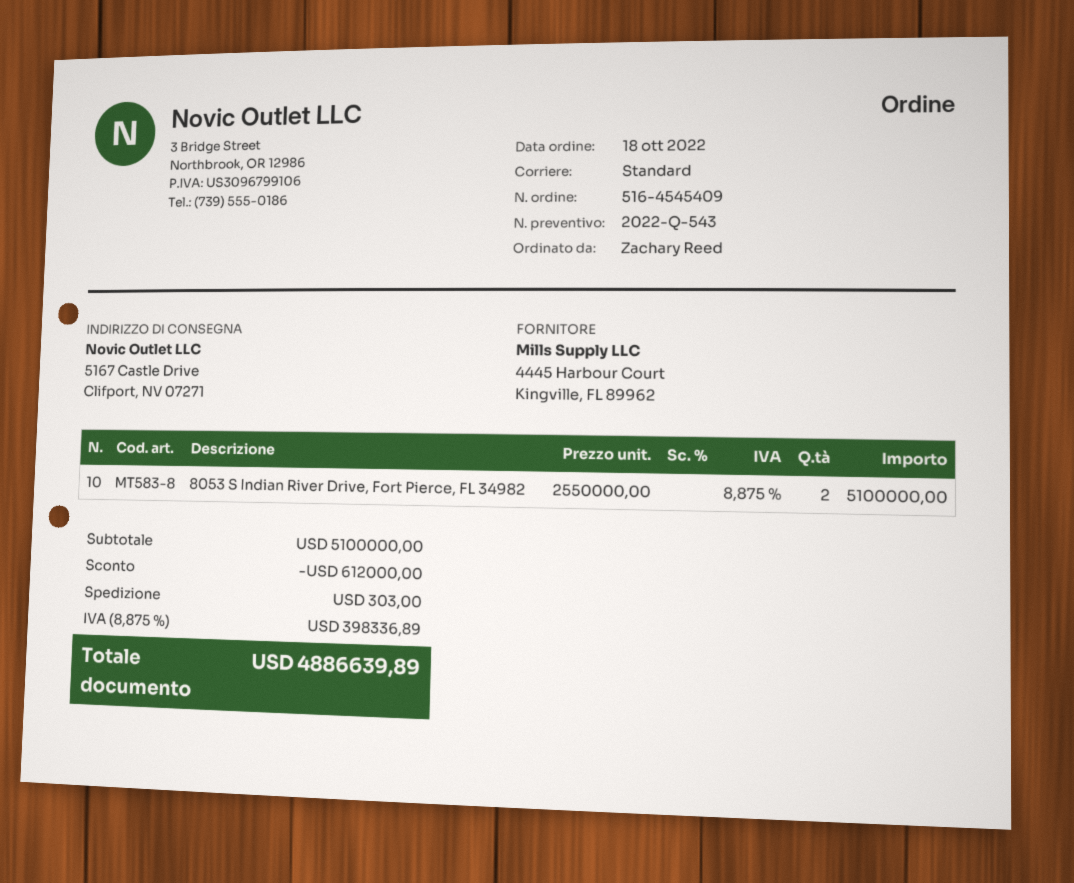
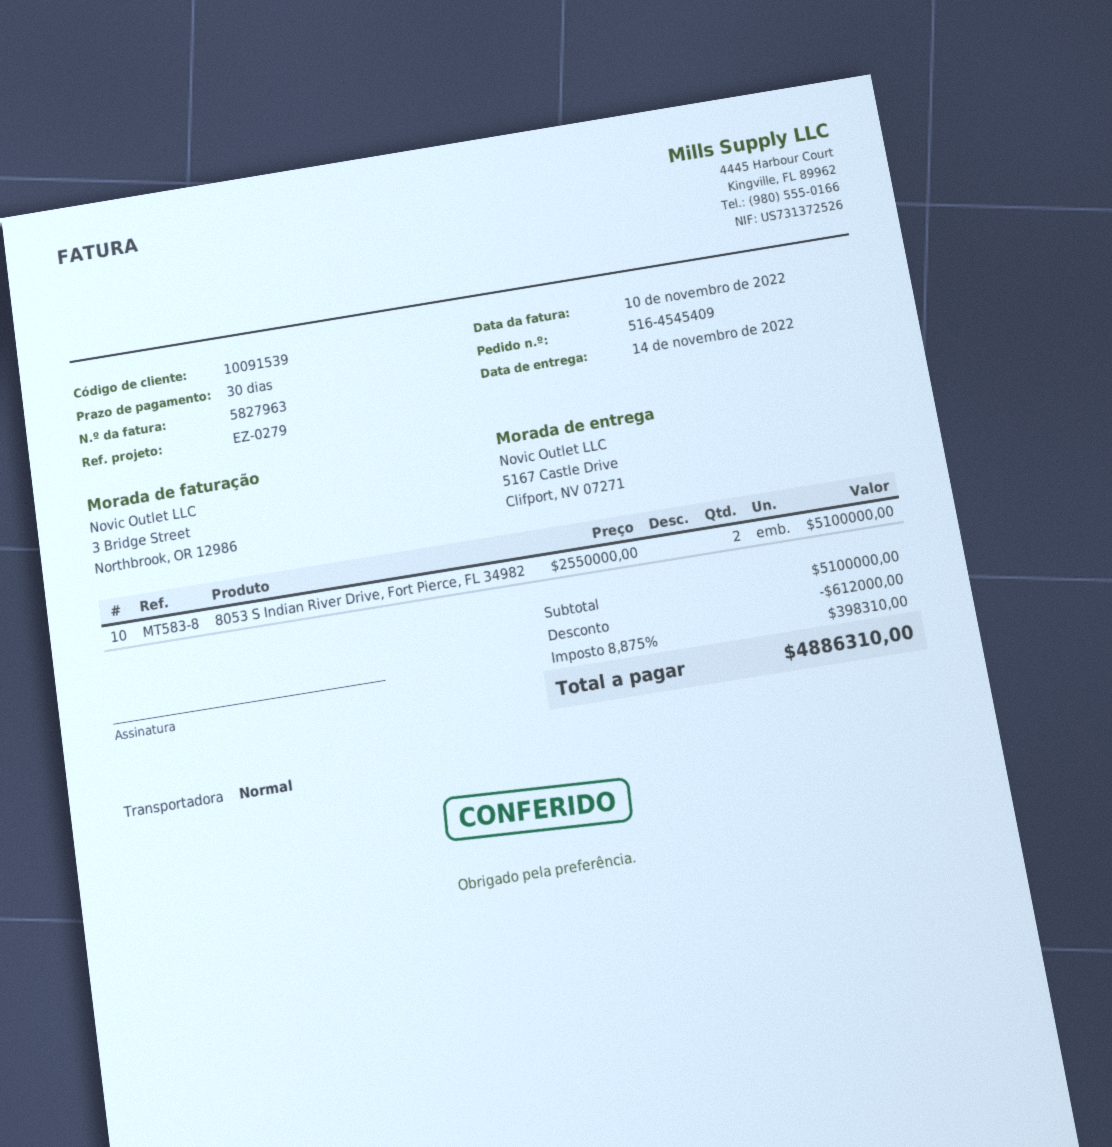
shipping: 303.00 -> none
tax: 8.875% = 398336.89 -> 8.875% = 398310.00
total: 4886639.89 -> 4886310.00

